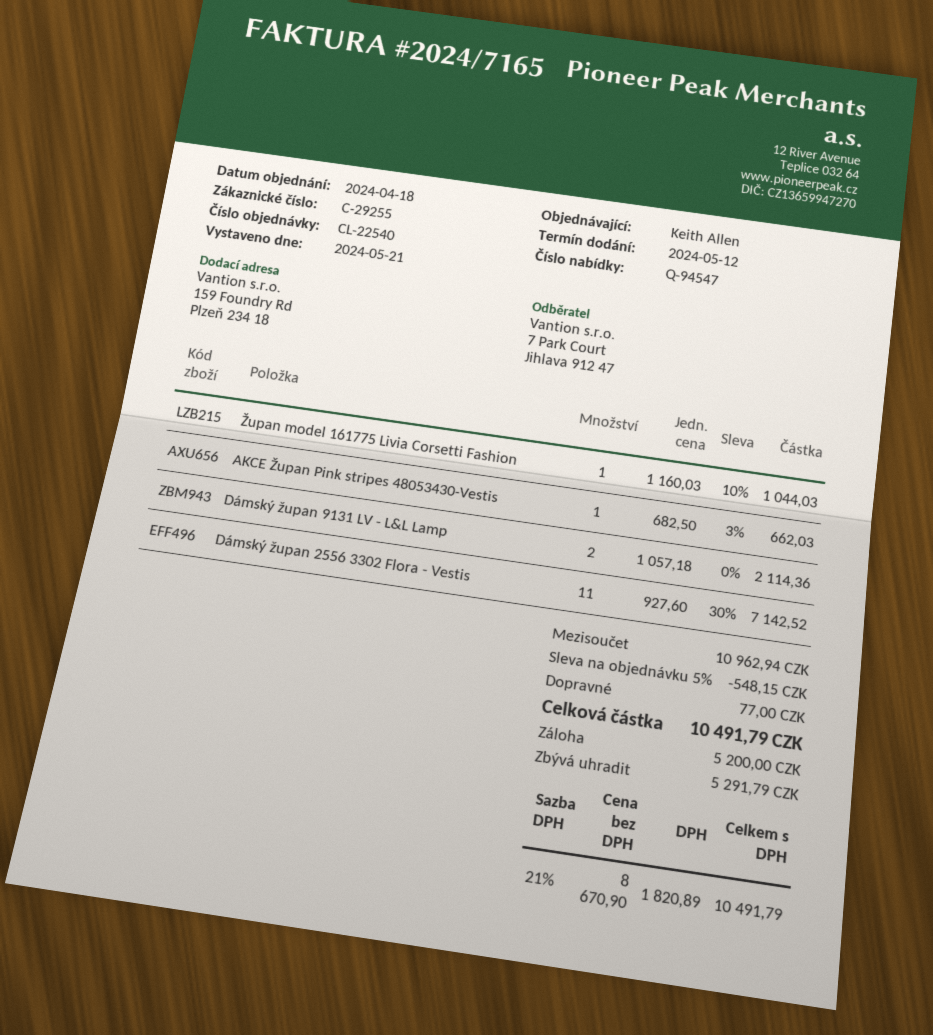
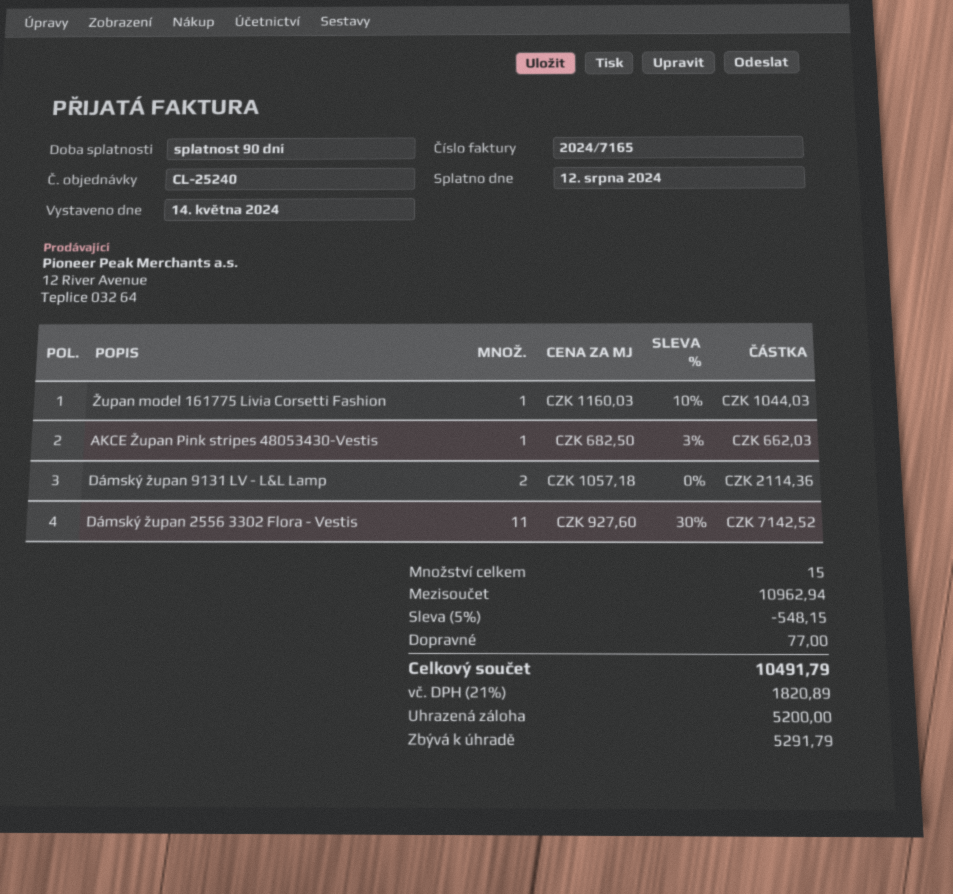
order number: CL-22540 -> CL-25240
invoice date: 2024-05-21 -> 2024-05-14

